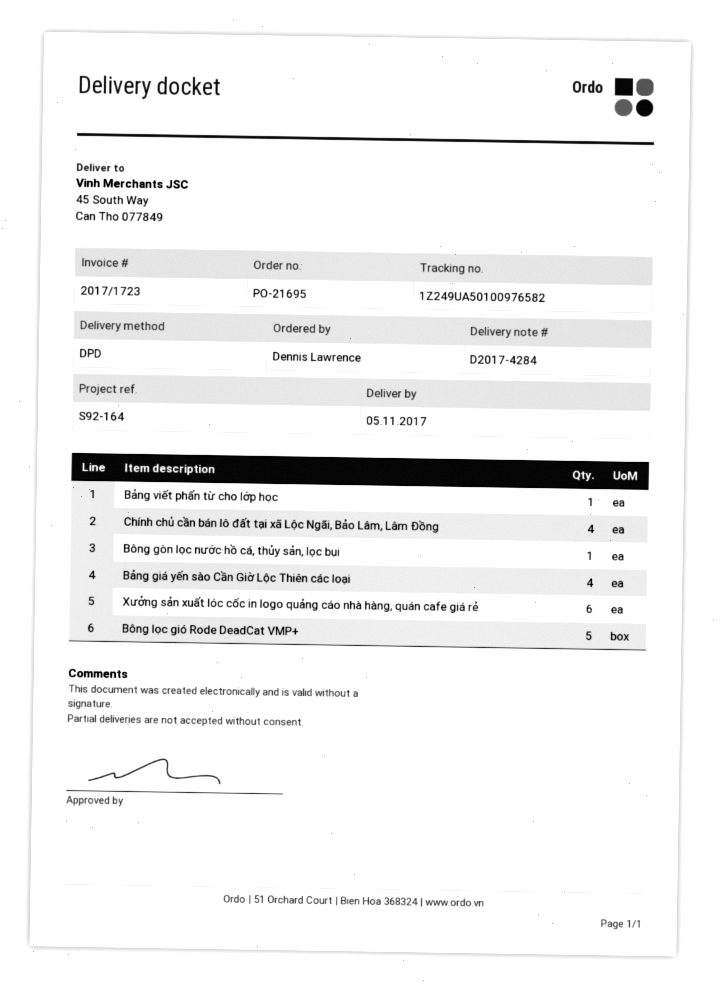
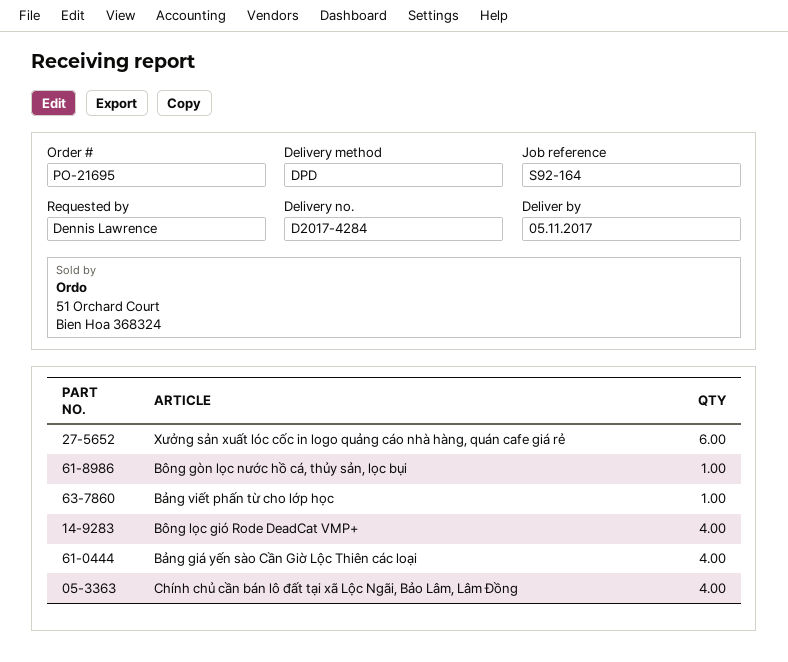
Bông lọc gió Rode DeadCat VMP+: 5 -> 4

